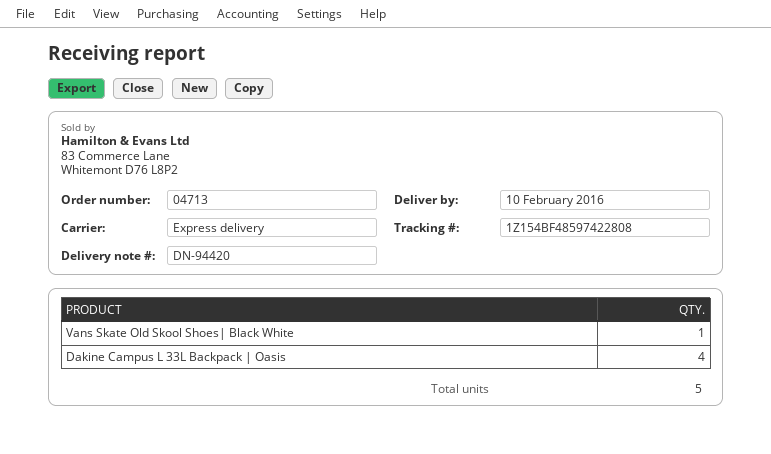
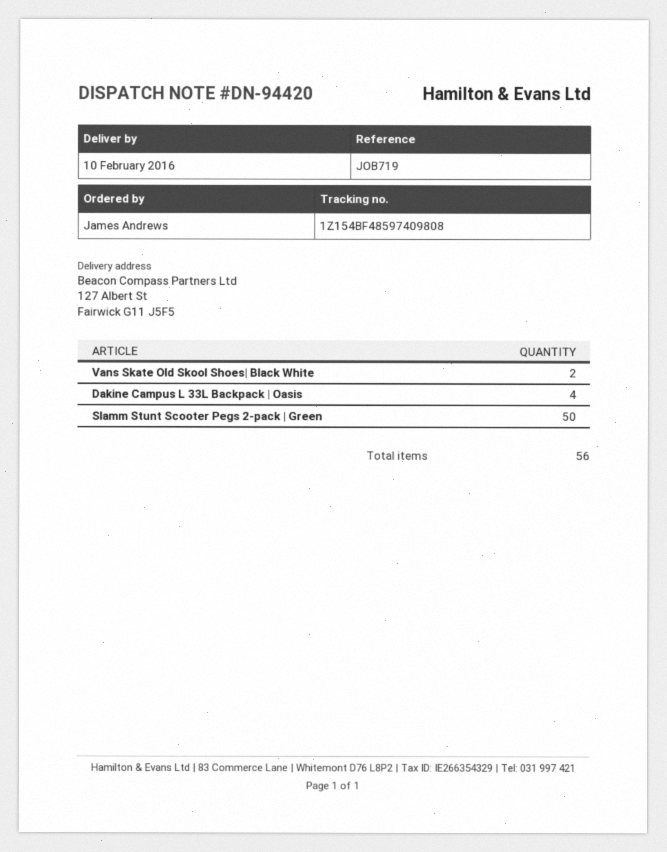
tracking number: 1Z154BF48597422808 -> 1Z154BF48597409808
Vans Skate Old Skool Shoes| Black White: 1 -> 2
Slamm Stunt Scooter Pegs 2-pack | Green: none -> 50
total quantity: 5 -> 56

